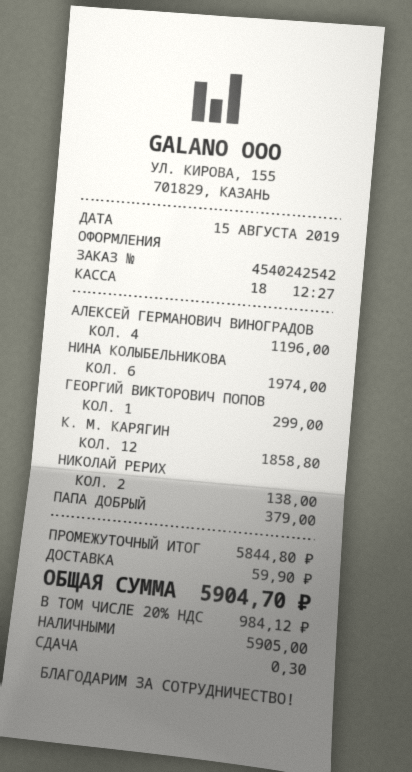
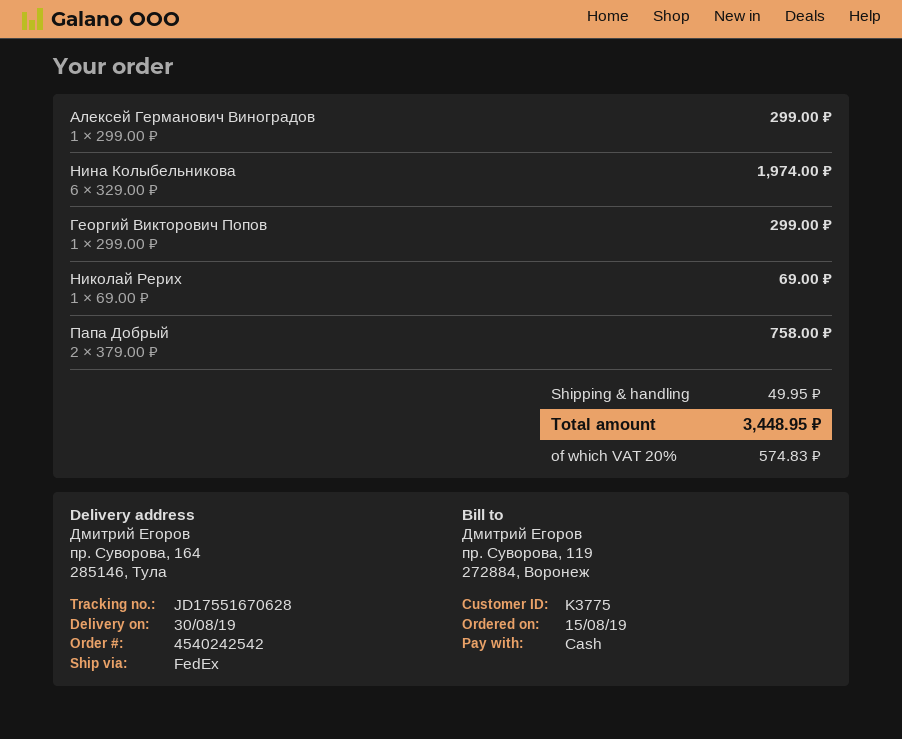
АЛЕКСЕЙ ГЕРМАНОВИЧ ВИНОГРАДОВ: 4 for 1196.00 -> 1 for 299.00
К. М. КАРЯГИН: 12 for 1858.80 -> none
НИКОЛАЙ РЕРИХ: 2 for 138.00 -> 1 for 69.00
ПАПА ДОБРЫЙ: 1 for 379.00 -> 2 for 758.00
shipping: 59.90 -> 49.95
tax: 20% = 984.12 -> 20% = 574.83
total: 5904.70 -> 3448.95

